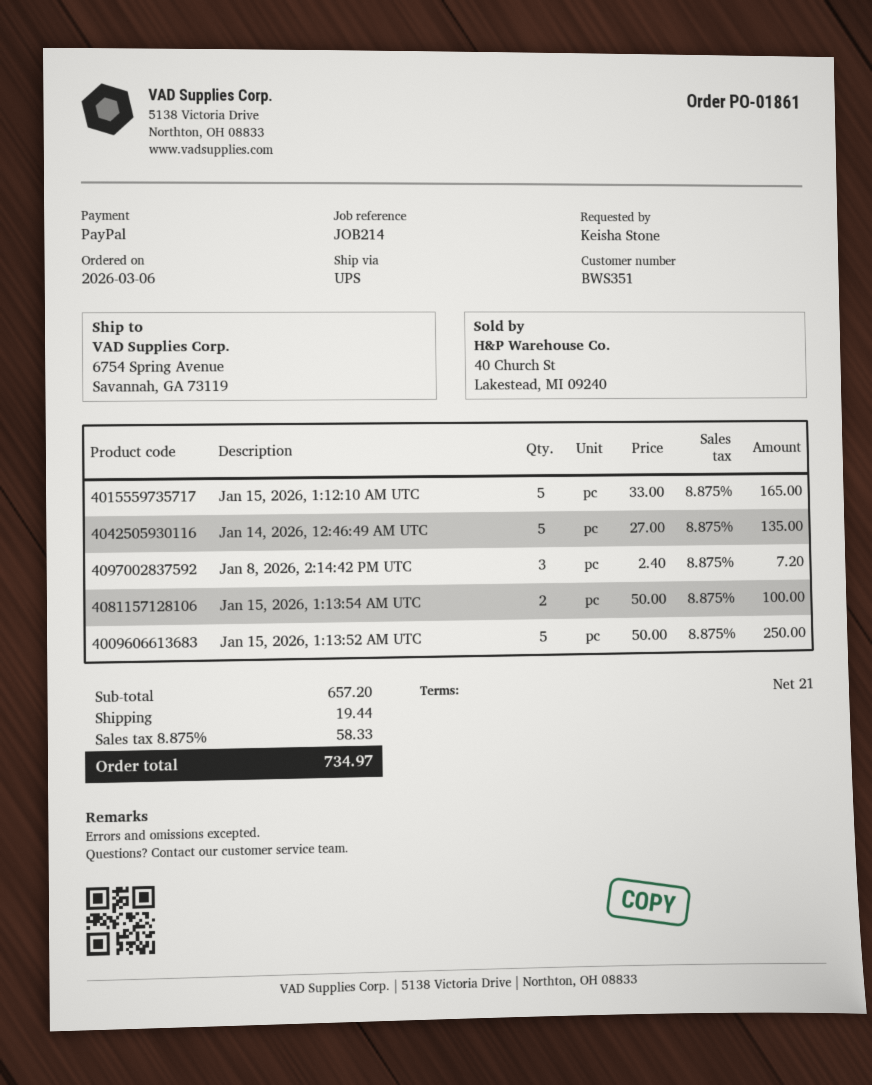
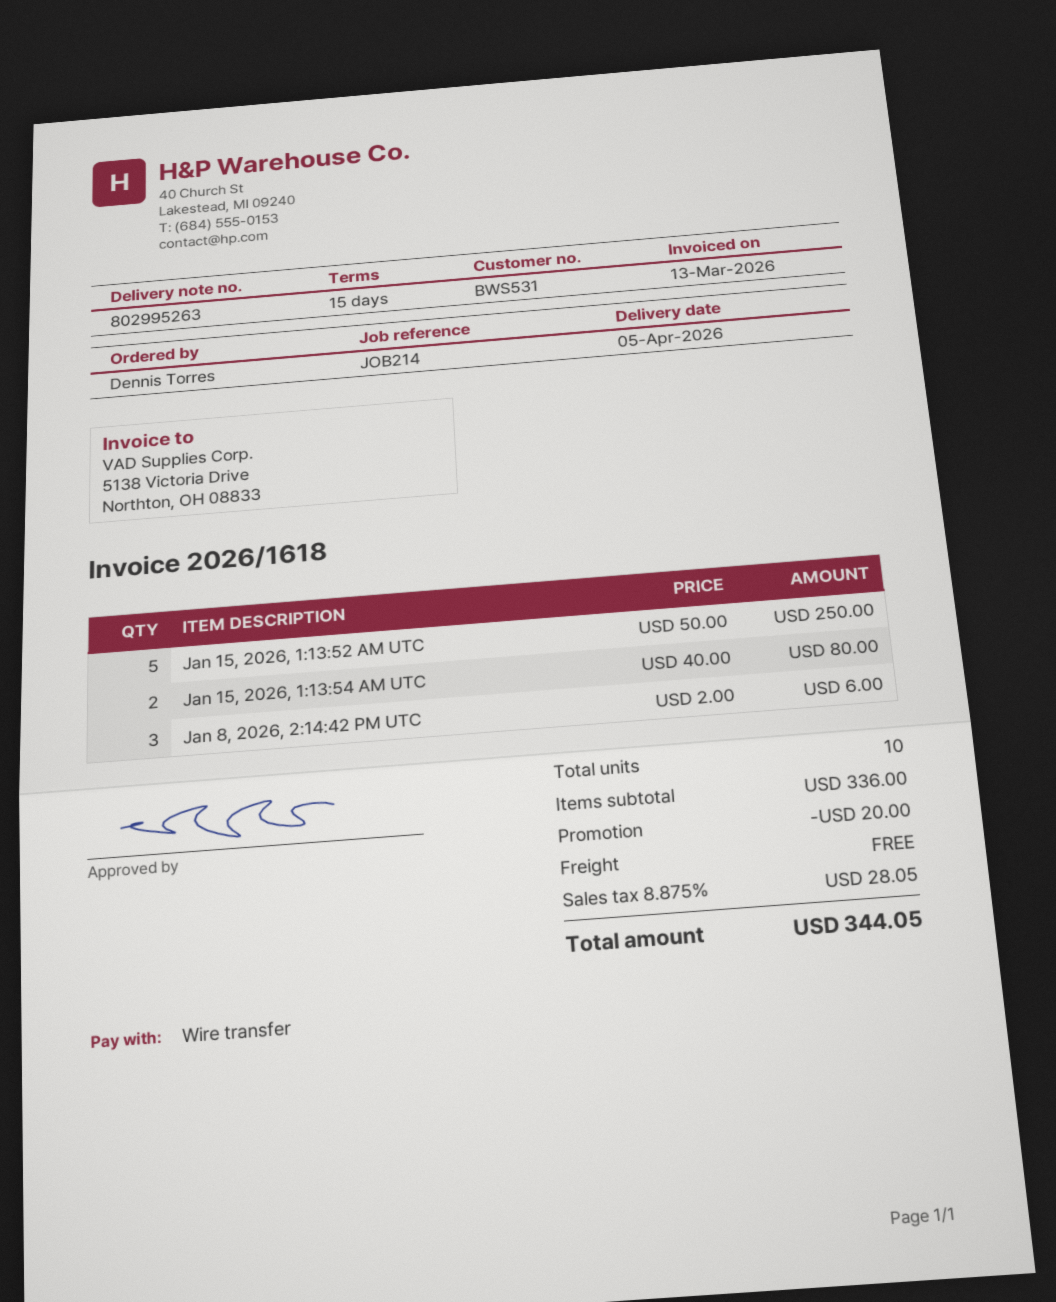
payment terms: 21 days -> 15 days
customer number: BWS351 -> BWS531
ordered by: Keisha Stone -> Dennis Torres
payment method: PayPal -> bank transfer
Jan 15, 2026, 1:12:10 AM UTC: 5 x 33.00 = 165.00 -> none
Jan 14, 2026, 12:46:49 AM UTC: 5 x 27.00 = 135.00 -> none
Jan 8, 2026, 2:14:42 PM UTC: 3 x 2.40 = 7.20 -> 3 x 2.00 = 6.00
Jan 15, 2026, 1:13:54 AM UTC: 2 x 50.00 = 100.00 -> 2 x 40.00 = 80.00
subtotal: 657.20 -> 336.00
discount: none -> 20.00
shipping: 19.44 -> 0.00
tax: 8.875% = 58.33 -> 8.875% = 28.05
total: 734.97 -> 344.05

